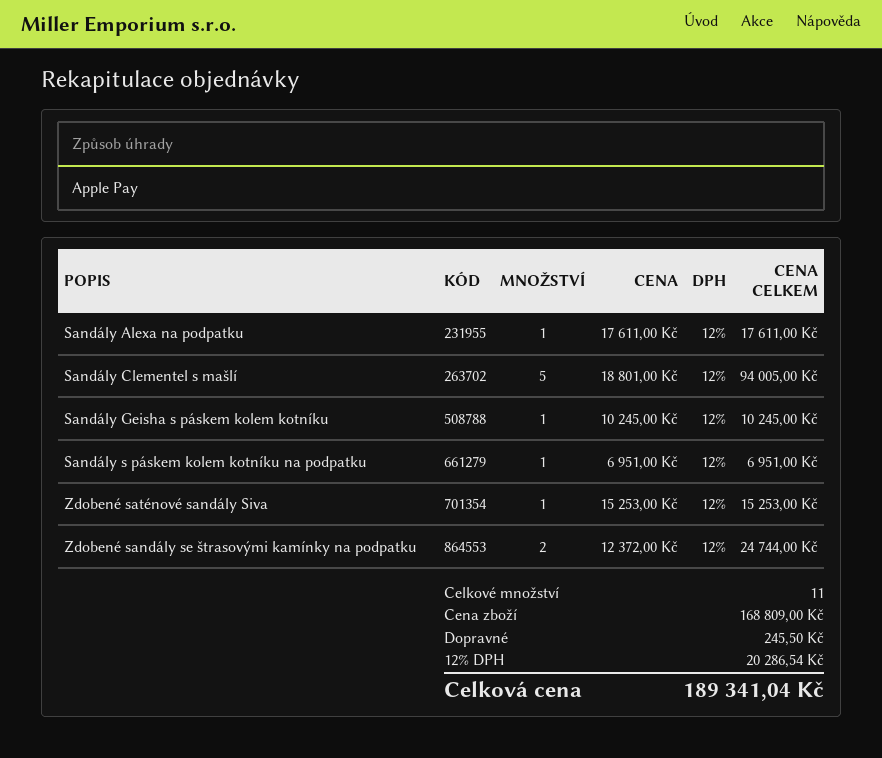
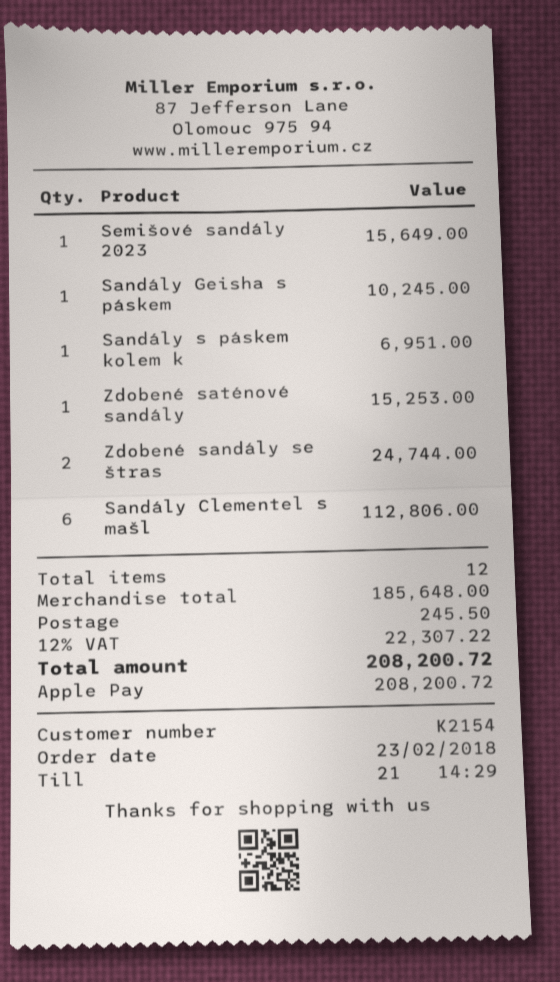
Sandály Alexa na podpatku: 1 for 17611.00 -> none
Sandály Clementel s mašlí: 5 for 94005.00 -> 6 for 112806.00
Semišové sandály 2023: none -> 1 for 15649.00
total quantity: 11 -> 12
subtotal: 168809.00 -> 185648.00
tax: 12% = 20286.54 -> 12% = 22307.22
total: 189341.04 -> 208200.72

